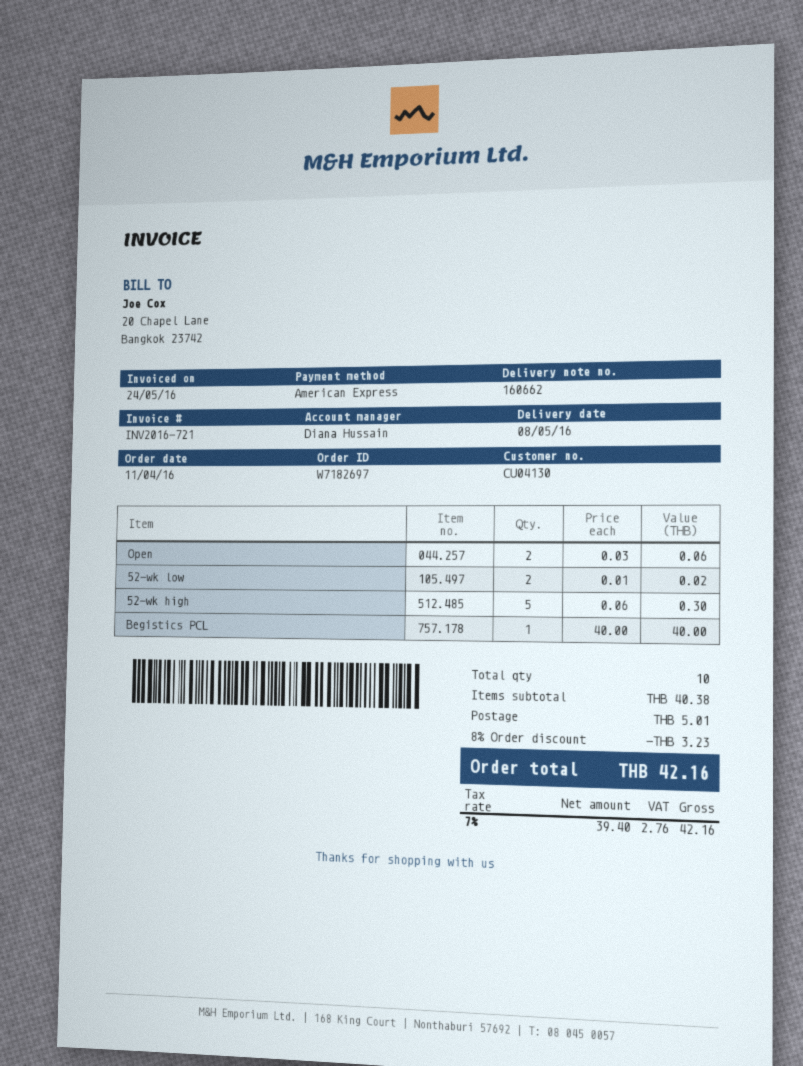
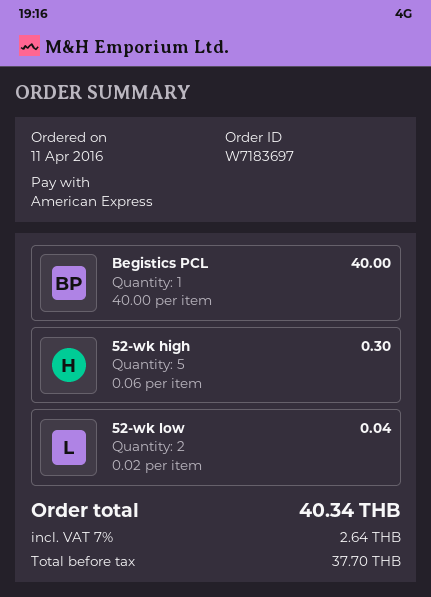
order number: W7182697 -> W7183697
Open: 2 x 0.03 = 0.06 -> none
52-wk low: 2 x 0.01 = 0.02 -> 2 x 0.02 = 0.04
discount: 8% = 3.23 -> none
shipping: 5.01 -> none
net: 39.40 -> 37.70
tax: 7% = 2.76 -> 7% = 2.64
total: 42.16 -> 40.34

